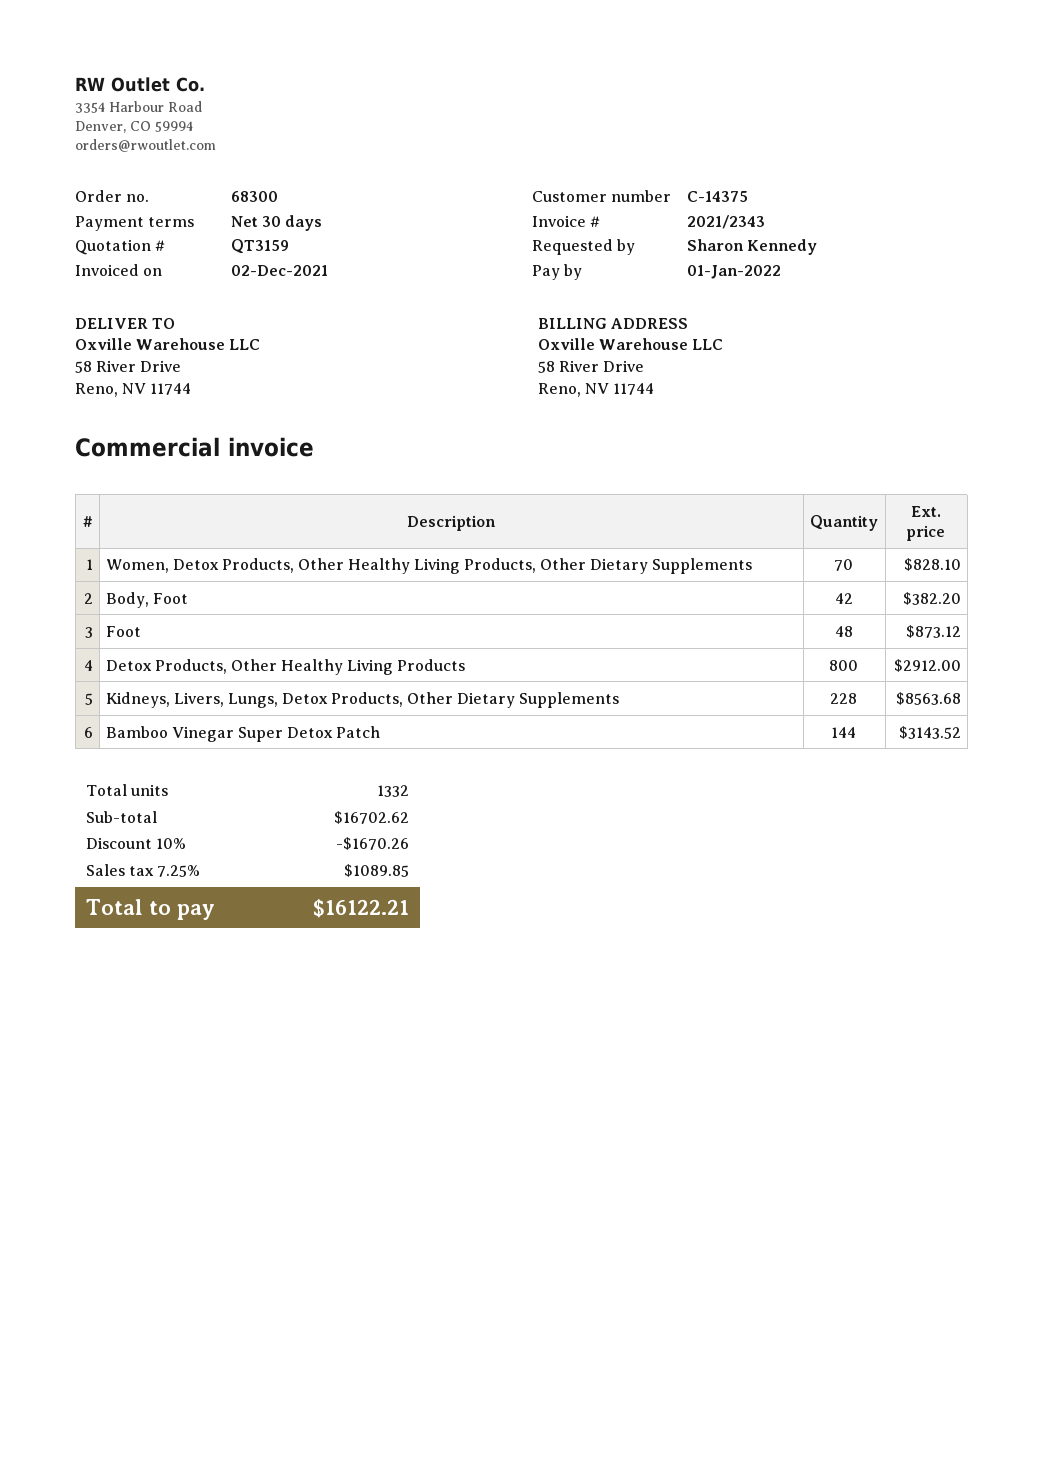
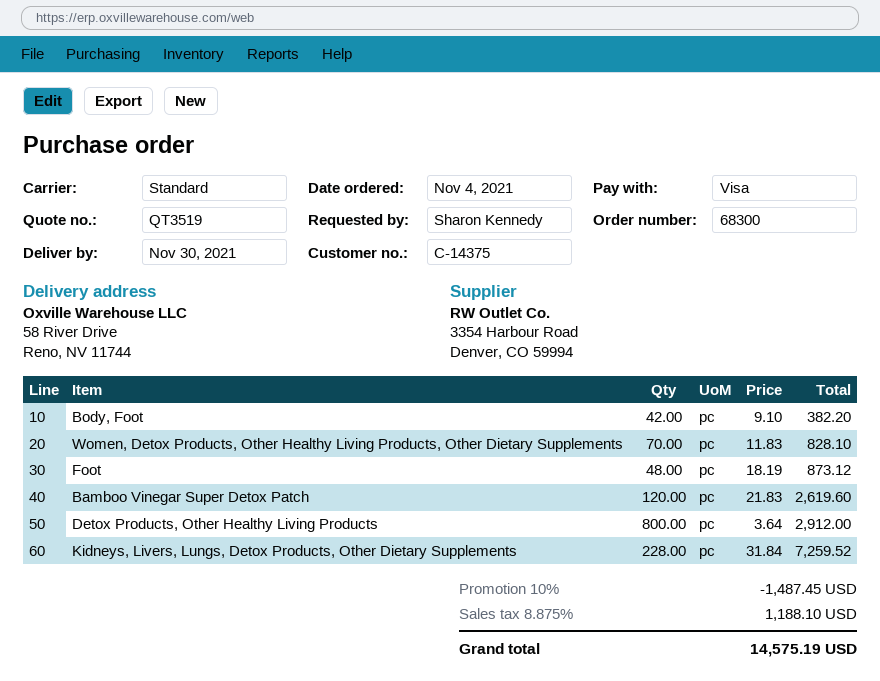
quote number: QT3159 -> QT3519
Kidneys, Livers, Lungs, Detox Products, Other Dietary Supplements: 228 for 8563.68 -> 228 for 7259.52
Bamboo Vinegar Super Detox Patch: 144 for 3143.52 -> 120 for 2619.60
discount: 10% = 1670.26 -> 10% = 1487.45
tax: 7.25% = 1089.85 -> 8.875% = 1188.10
total: 16122.21 -> 14575.19

